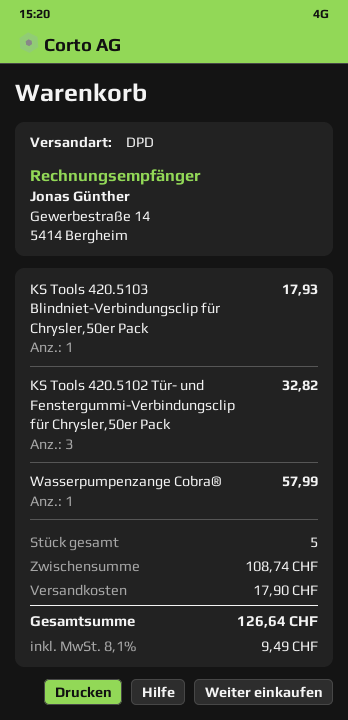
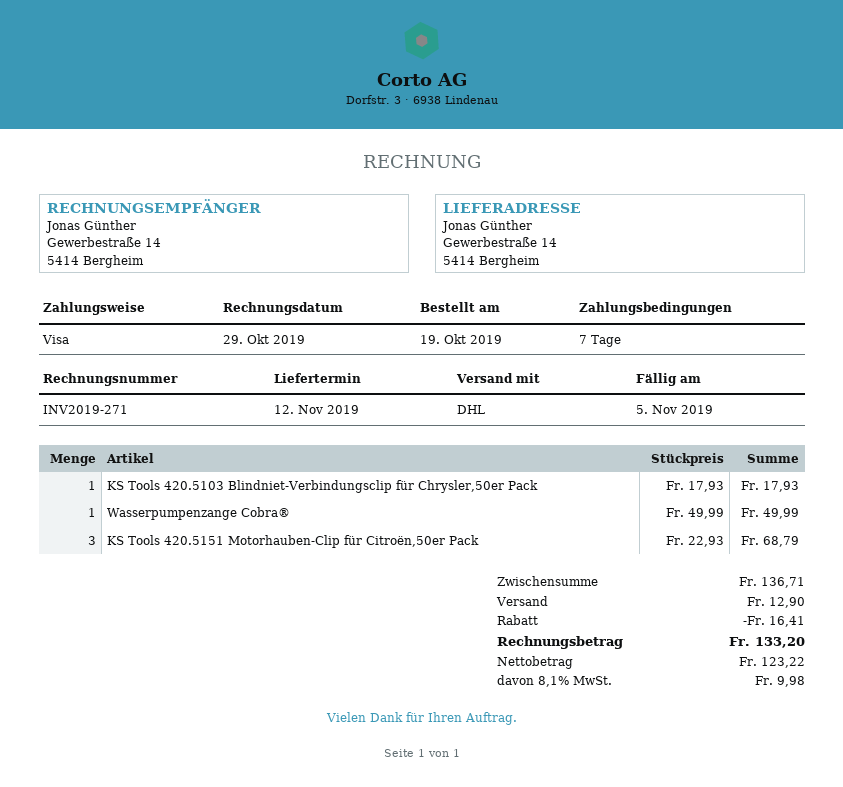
shipping method: DPD -> DHL
KS Tools 420.5102 Tür- und Fenstergummi-Verbindungsclip für Chrysler,50er Pack: 3 for 32.82 -> none
Wasserpumpenzange Cobra®: 1 for 57.99 -> 1 for 49.99
KS Tools 420.5151 Motorhauben-Clip für Citroën,50er Pack: none -> 3 for 68.79
subtotal: 108.74 -> 136.71
discount: none -> 16.41
shipping: 17.90 -> 12.90
tax: 8.1% = 9.49 -> 8.1% = 9.98
total: 126.64 -> 133.20

